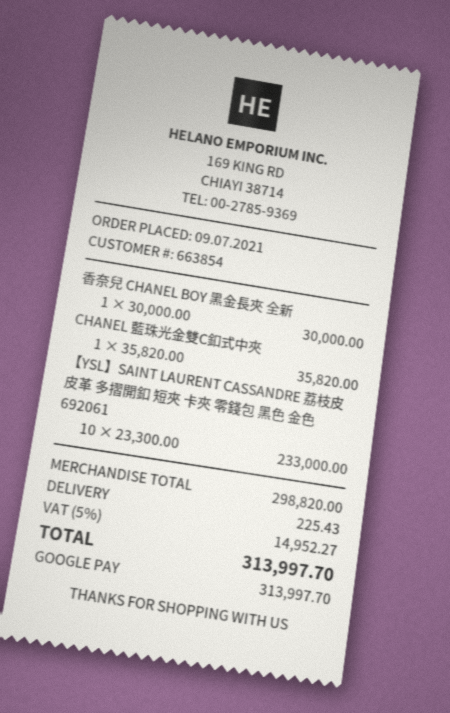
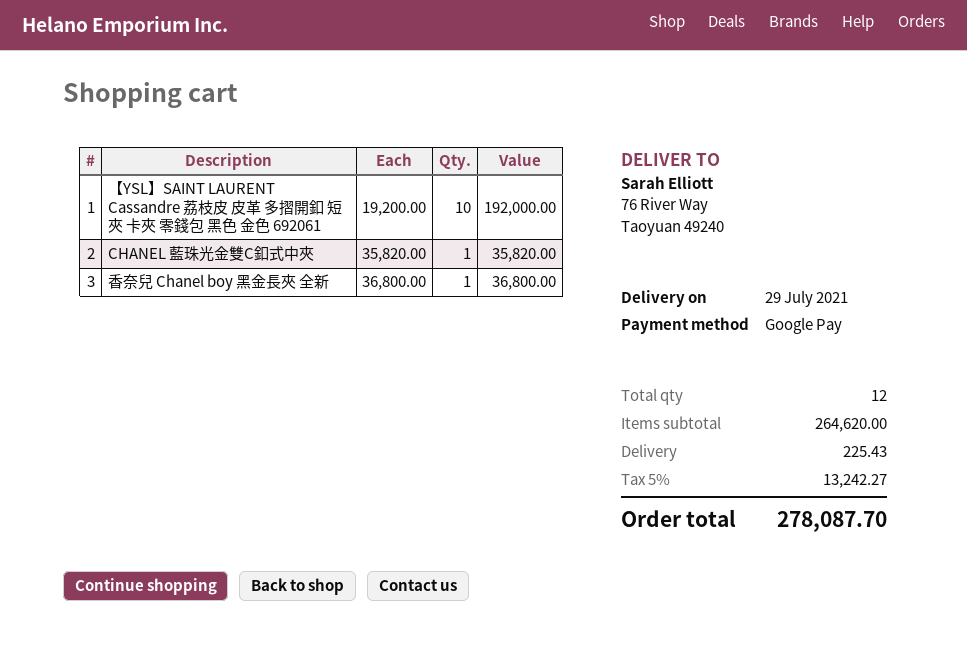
香奈兒 CHANEL BOY 黑金長夾 全新: 1 x 30000.00 = 30000.00 -> 1 x 36800.00 = 36800.00
【YSL】SAINT LAURENT CASSANDRE 荔枝皮 皮革 多摺開釦 短夾 卡夾 零錢包 黑色 金色 692061: 10 x 23300.00 = 233000.00 -> 10 x 19200.00 = 192000.00
subtotal: 298820.00 -> 264620.00
tax: 5% = 14952.27 -> 5% = 13242.27
total: 313997.70 -> 278087.70

